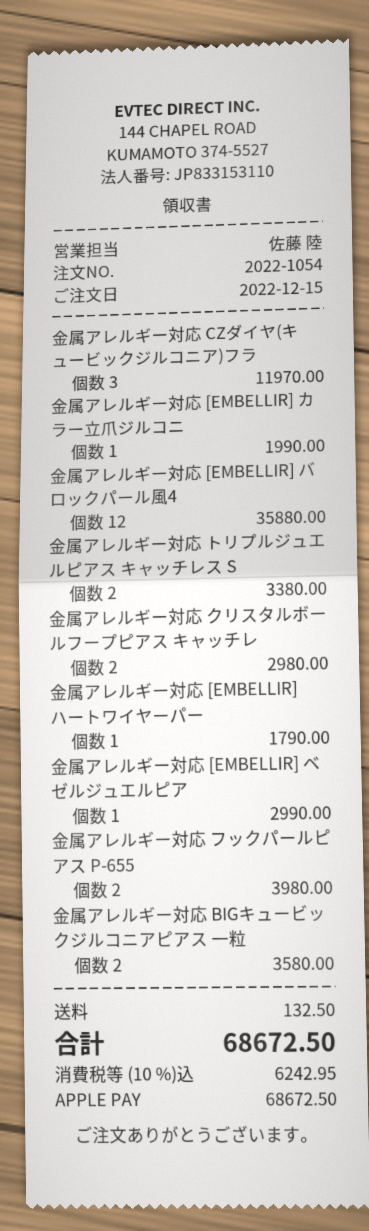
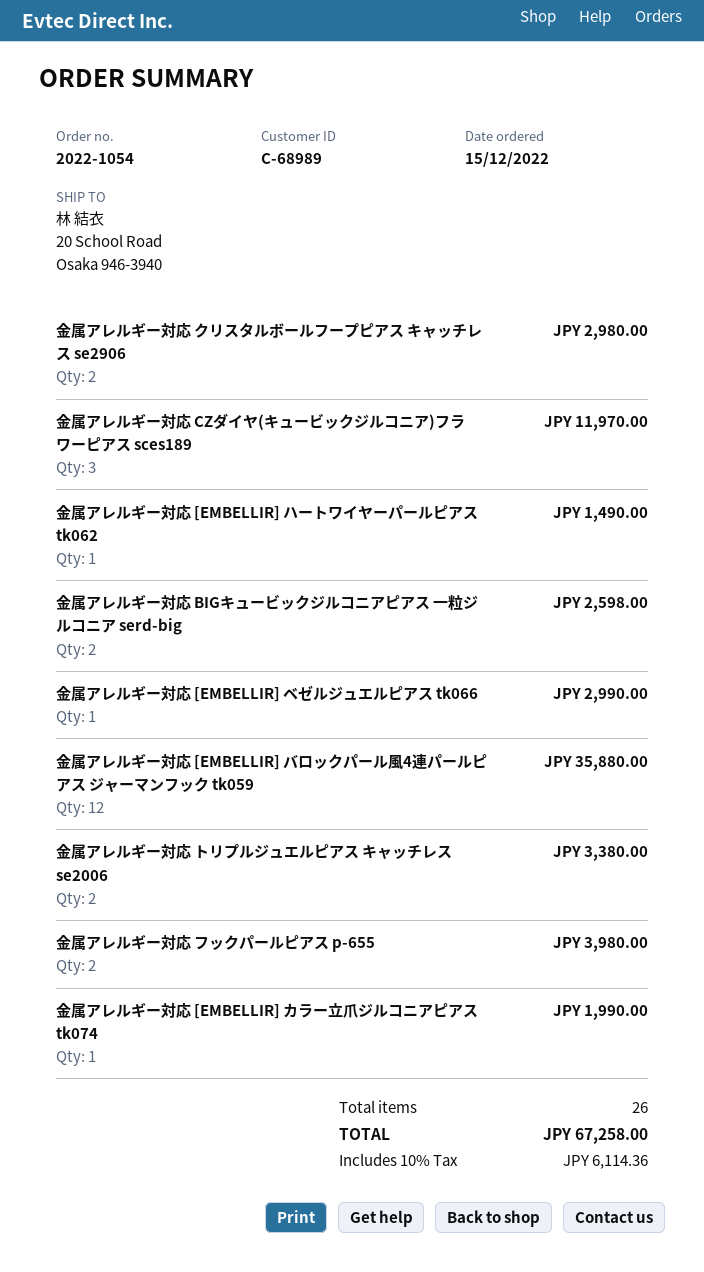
金属アレルギー対応 [EMBELLIR] ハートワイヤーパー: 1 for 1790.00 -> 1 for 1490.00
金属アレルギー対応 BIGキュービックジルコニアピアス 一粒: 2 for 3580.00 -> 2 for 2598.00
shipping: 132.50 -> none
tax: 10% = 6242.95 -> 10% = 6114.36
total: 68672.50 -> 67258.00

